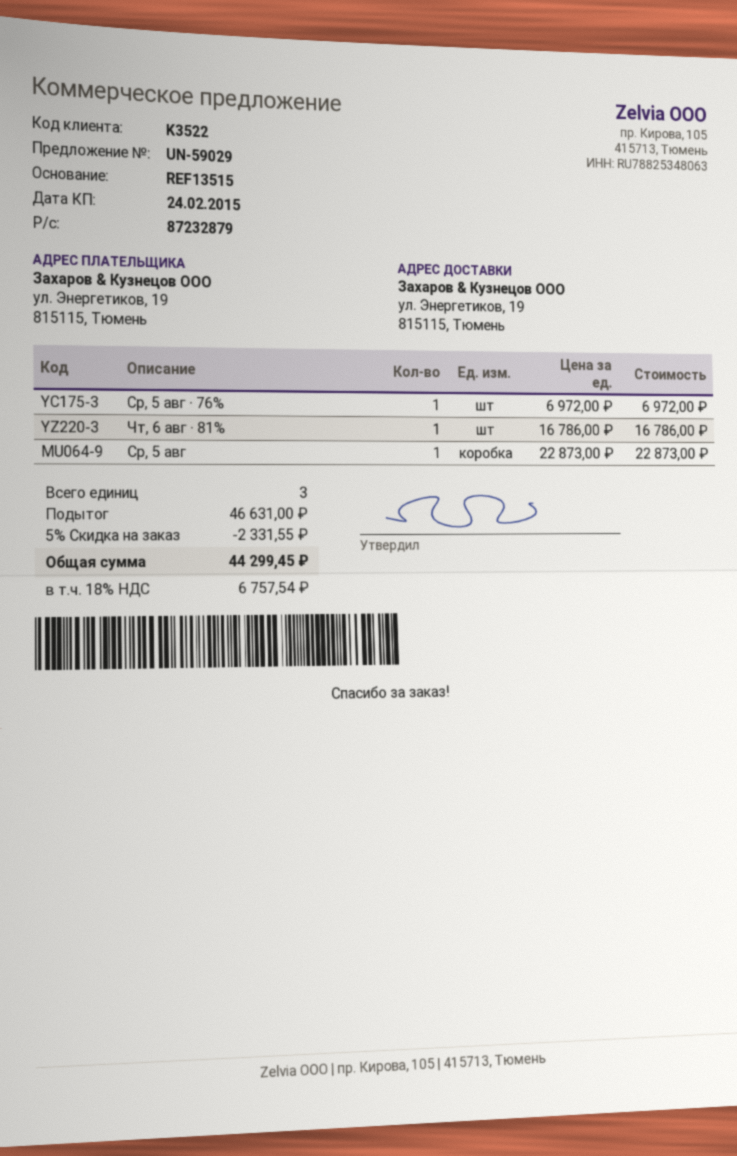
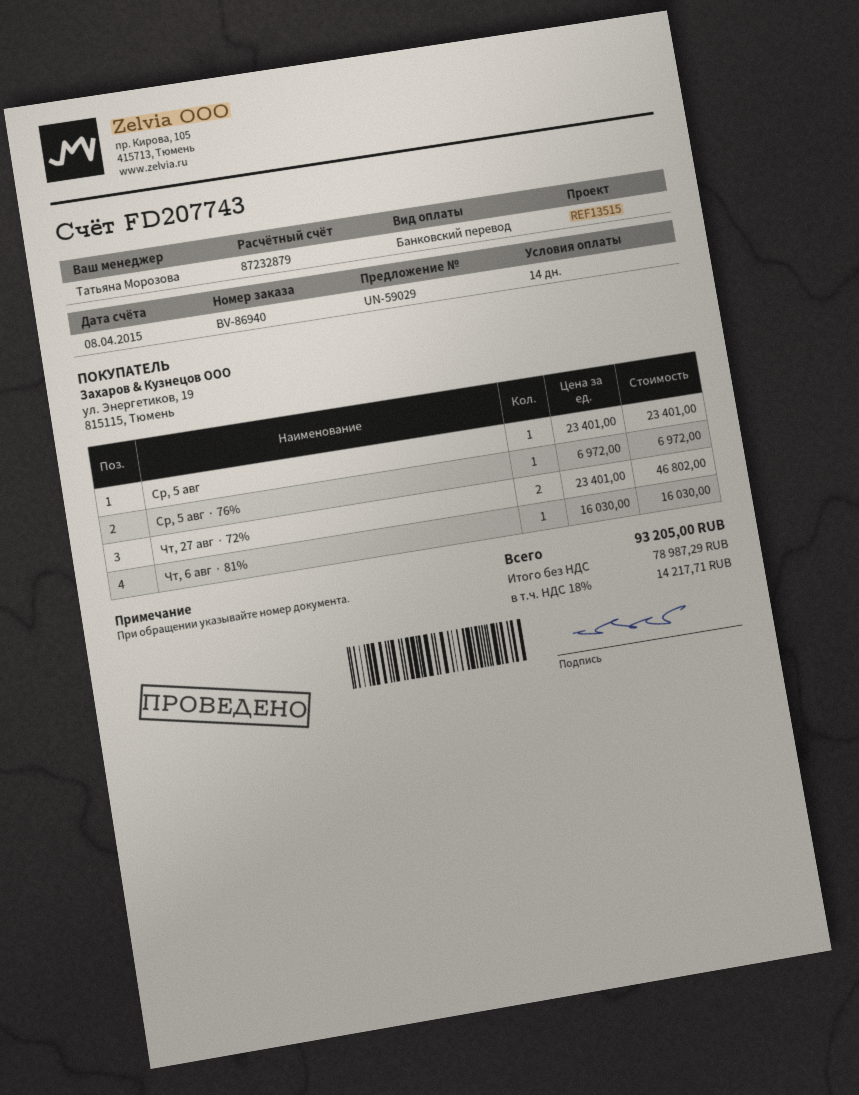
Чт, 6 авг · 81%: 1 x 16786.00 = 16786.00 -> 1 x 16030.00 = 16030.00
Ср, 5 авг: 1 x 22873.00 = 22873.00 -> 1 x 23401.00 = 23401.00
Чт, 27 авг · 72%: none -> 2 x 23401.00 = 46802.00
discount: 5% = 2331.55 -> none
tax: 18% = 6757.54 -> 18% = 14217.71
total: 44299.45 -> 93205.00

